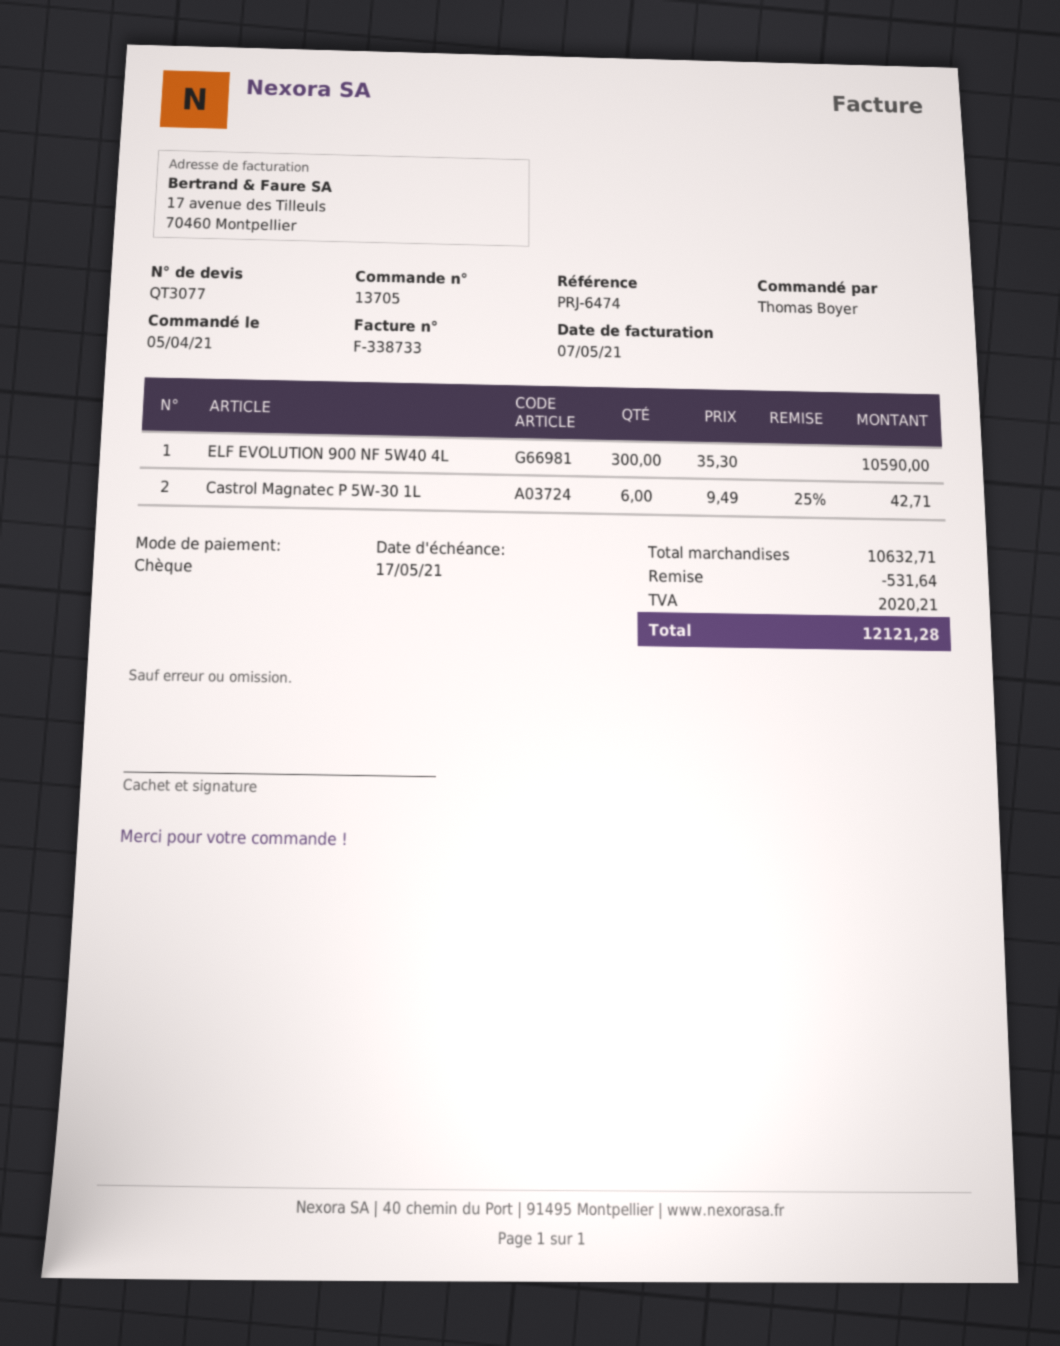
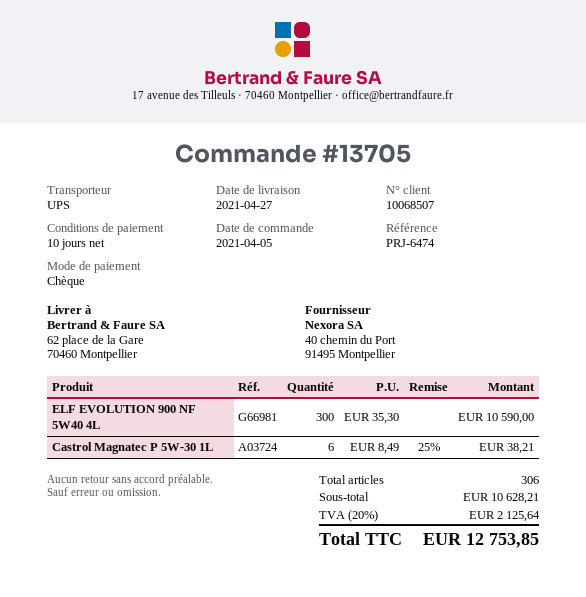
Castrol Magnatec P 5W-30 1L: 6 x 9.49 - 25% = 42.71 -> 6 x 8.49 - 25% = 38.21
subtotal: 10632.71 -> 10628.21
discount: 531.64 -> none
tax: 2020.21 -> 2125.64
total: 12121.28 -> 12753.85

